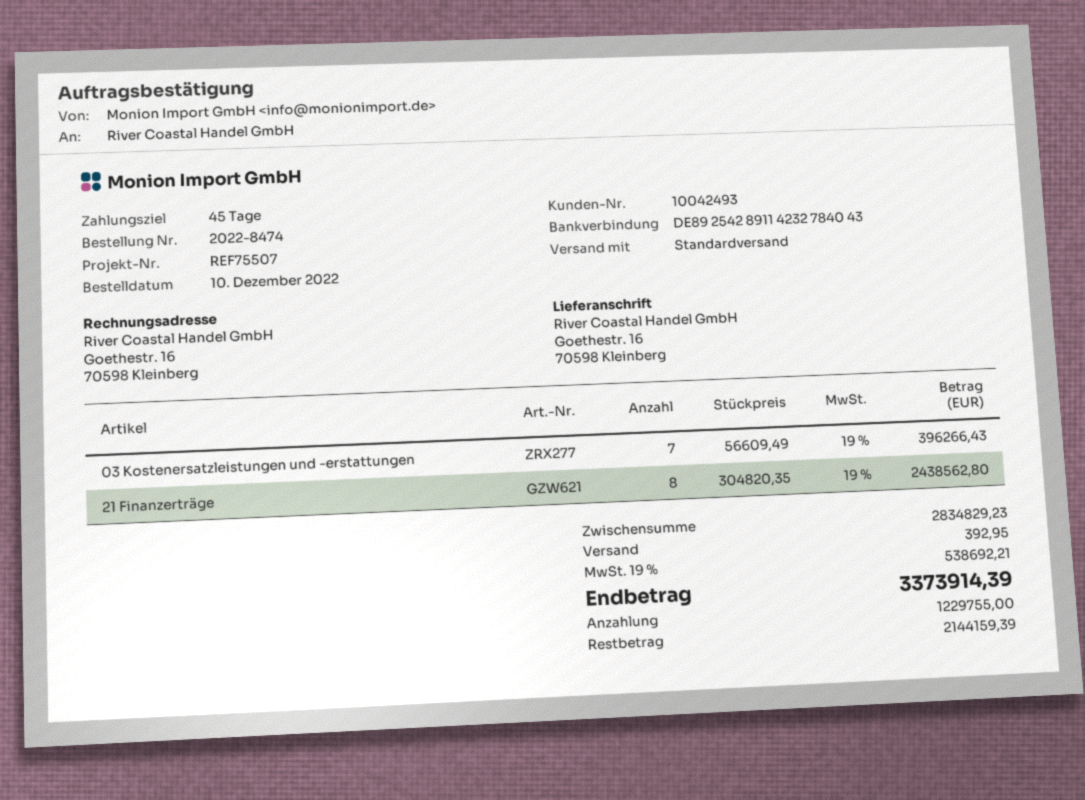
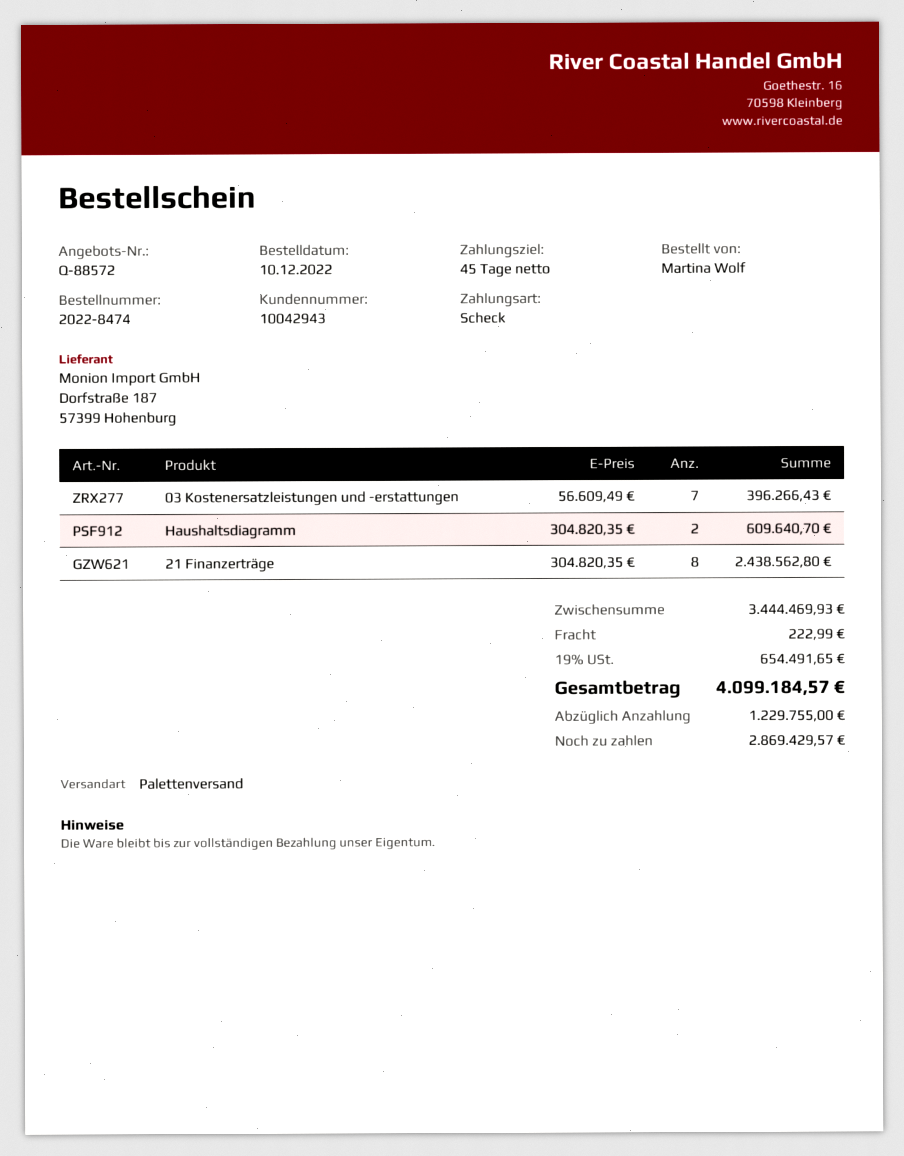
customer number: 10042493 -> 10042943
shipping method: standard -> pallet freight
Haushaltsdiagramm: none -> 2 x 304820.35 = 609640.70
subtotal: 2834829.23 -> 3444469.93
shipping: 392.95 -> 222.99
tax: 19% = 538692.21 -> 19% = 654491.65
total: 3373914.39 -> 4099184.57
balance: 2144159.39 -> 2869429.57

